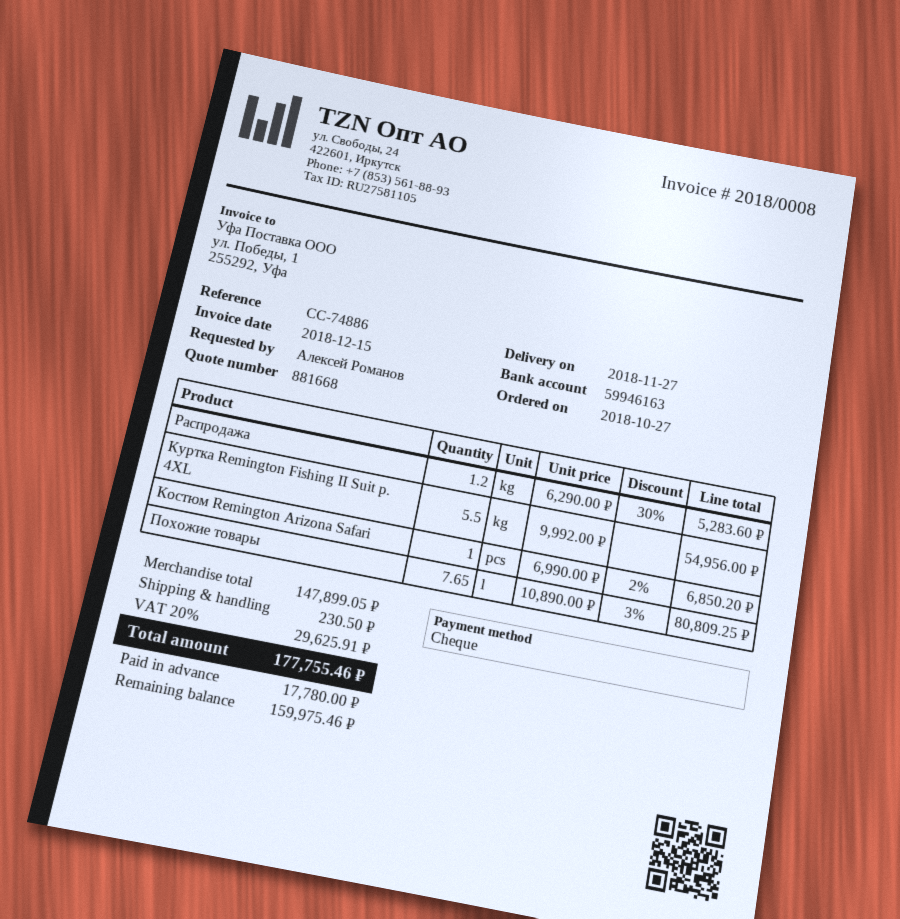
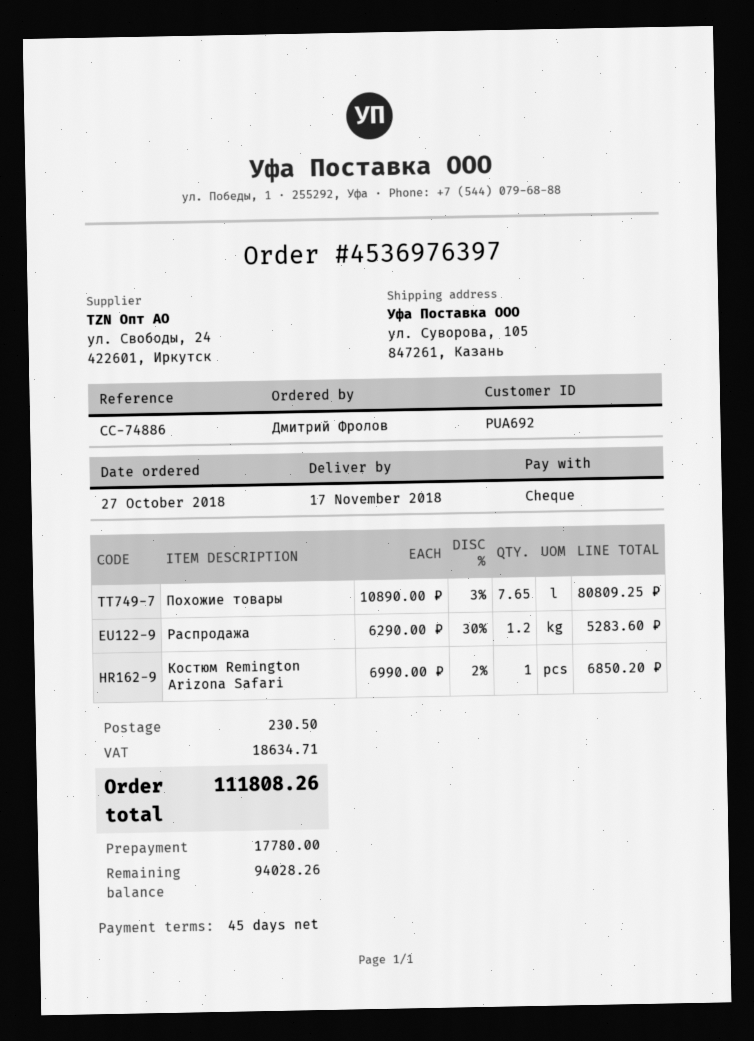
delivery date: 2018-11-27 -> 2018-11-17
ordered by: Алексей Романов -> Дмитрий Фролов
Куртка Remington Fishing II Suit р. 4XL: 5.5 x 9992.00 = 54956.00 -> none
tax: 29625.91 -> 18634.71
total: 177755.46 -> 111808.26
balance: 159975.46 -> 94028.26

